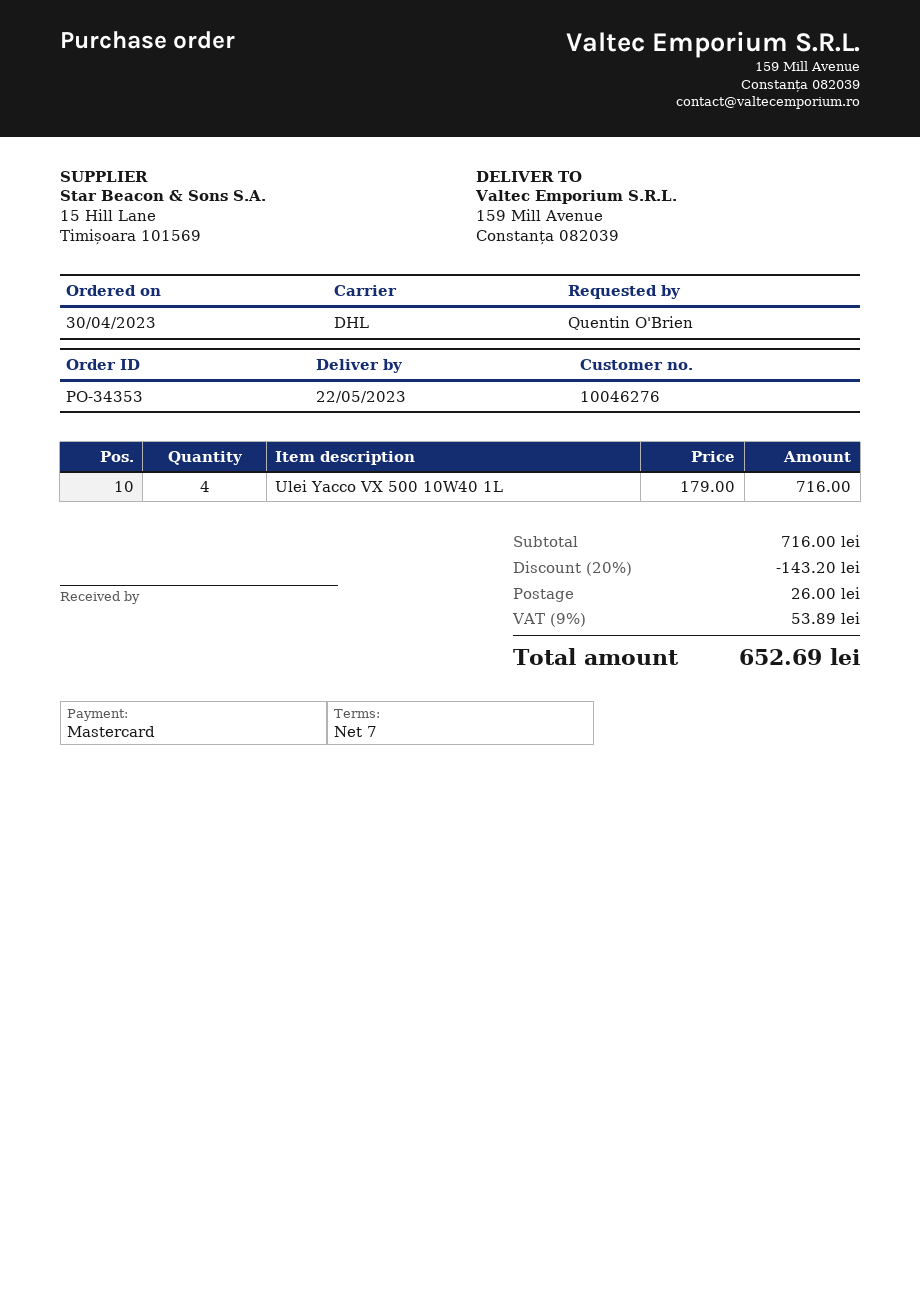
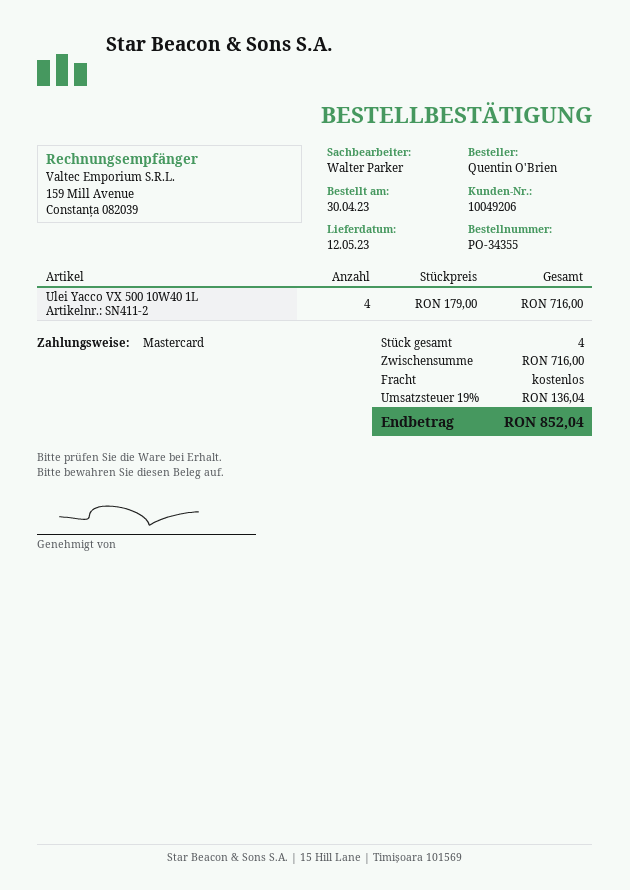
order number: PO-34353 -> PO-34355
delivery date: 2023-05-22 -> 2023-05-12
customer number: 10046276 -> 10049206
discount: 20% = 143.20 -> none
shipping: 26.00 -> 0.00
tax: 9% = 53.89 -> 19% = 136.04
total: 652.69 -> 852.04

